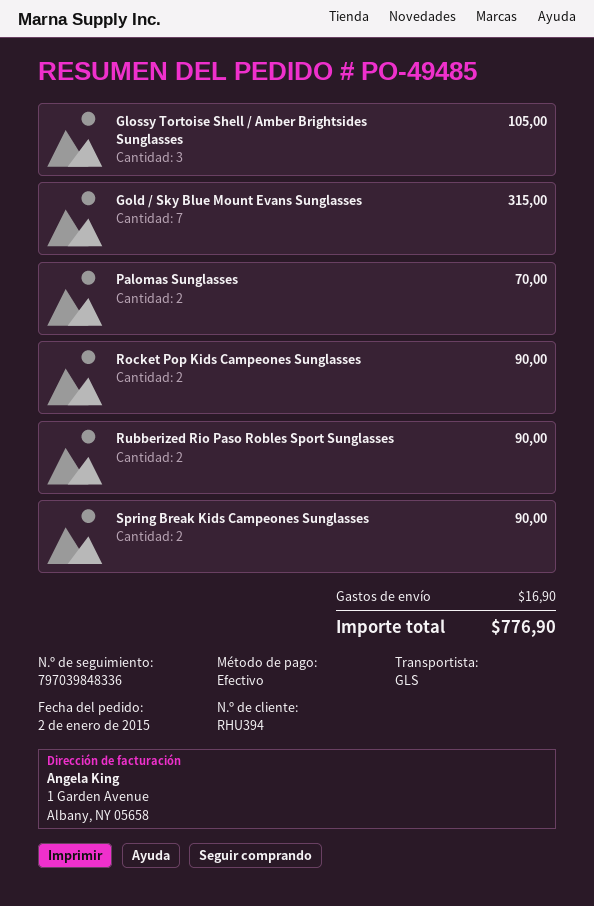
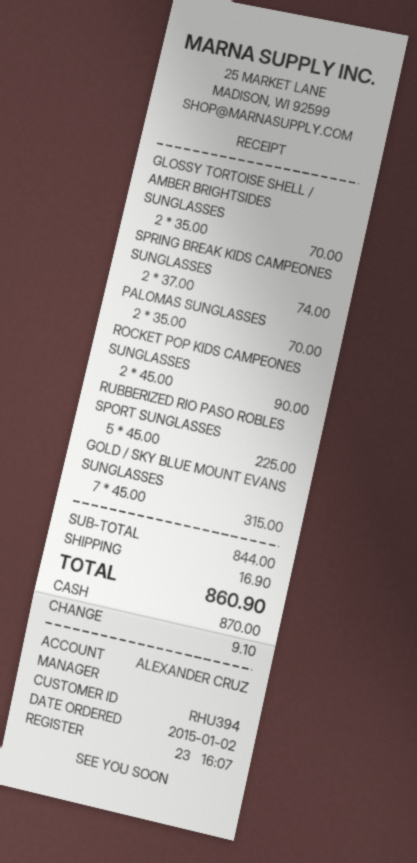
Glossy Tortoise Shell / Amber Brightsides Sunglasses: 3 for 105.00 -> 2 for 70.00
Rubberized Rio Paso Robles Sport Sunglasses: 2 for 90.00 -> 5 for 225.00
Spring Break Kids Campeones Sunglasses: 2 for 90.00 -> 2 for 74.00
total: 776.90 -> 860.90

